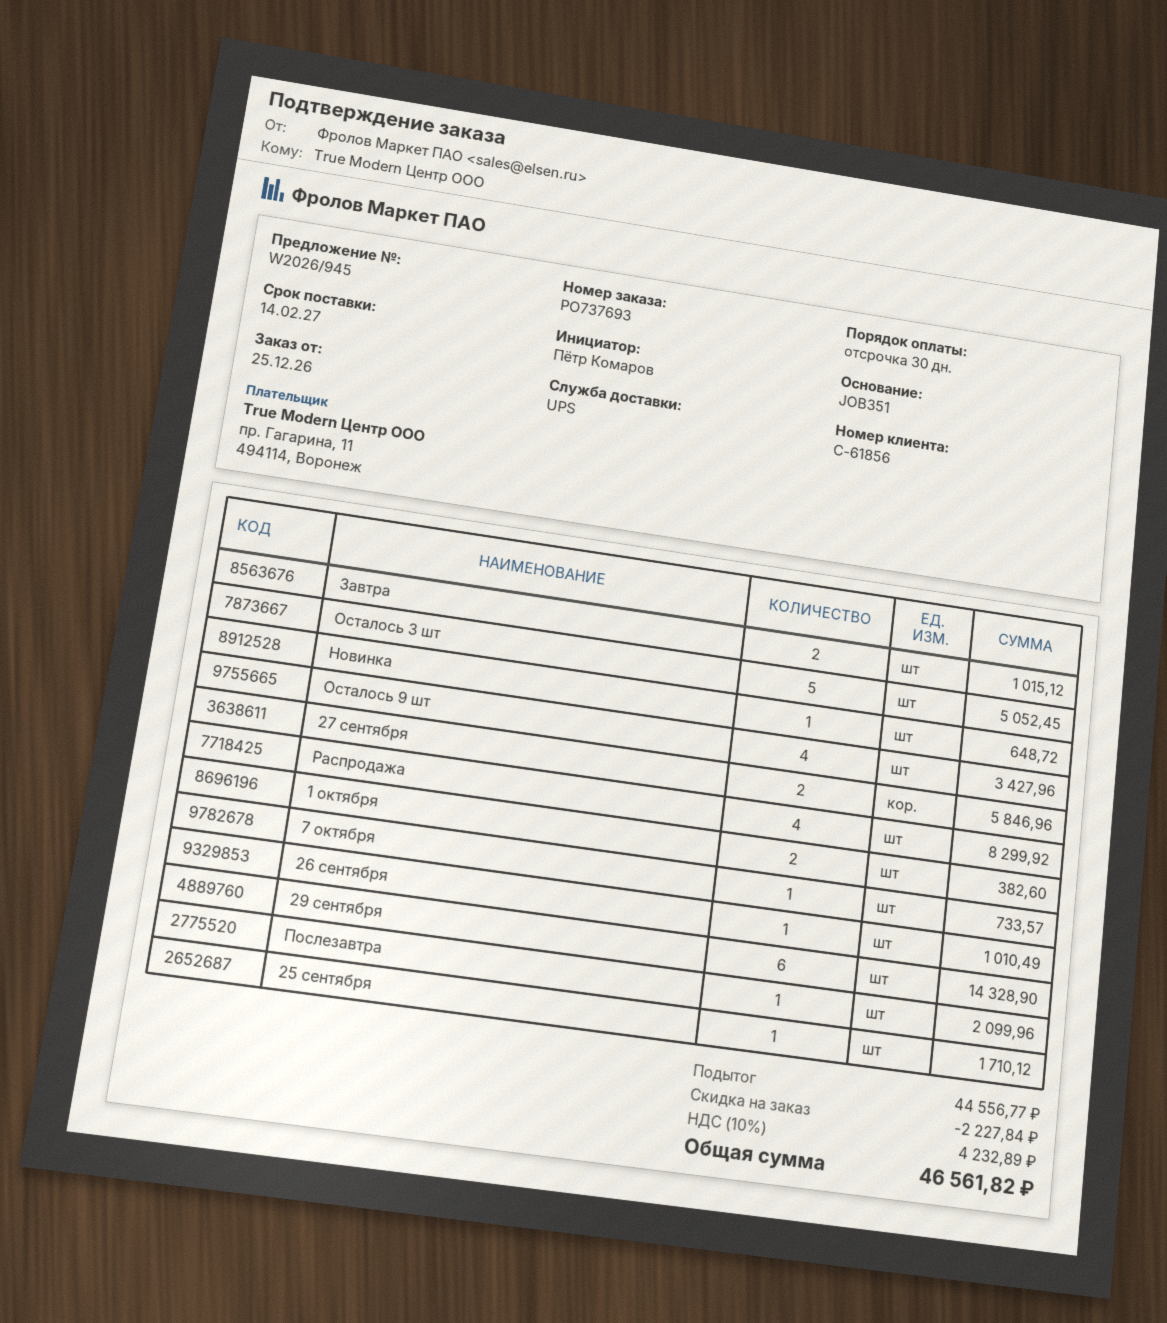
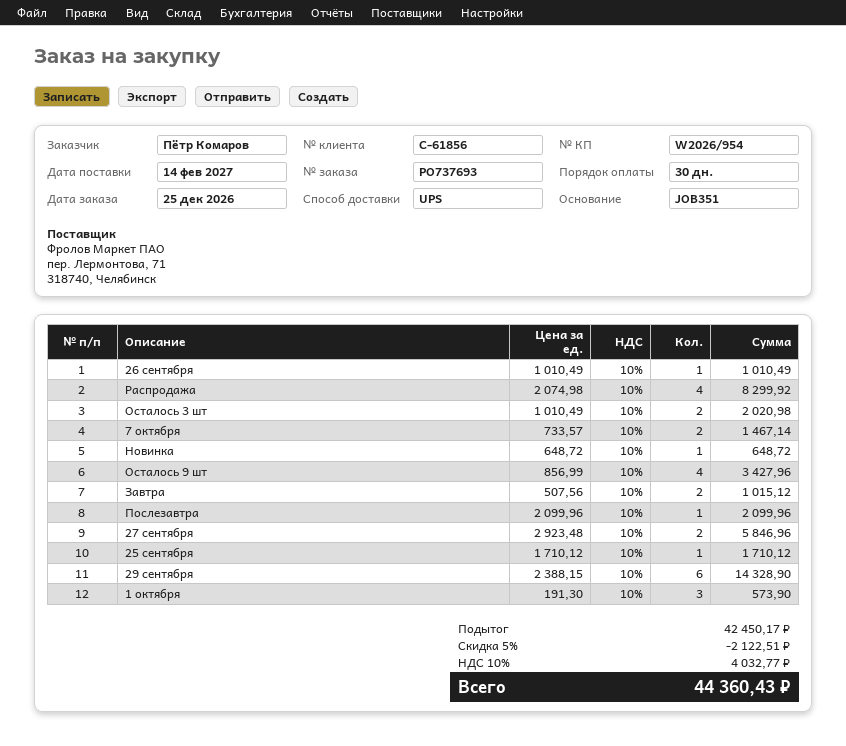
quote number: W2026/945 -> W2026/954
Осталось 3 шт: 5 for 5052.45 -> 2 for 2020.98
1 октября: 2 for 382.60 -> 3 for 573.90
7 октября: 1 for 733.57 -> 2 for 1467.14
subtotal: 44556.77 -> 42450.17
discount: 2227.84 -> 2122.51
tax: 10% = 4232.89 -> 10% = 4032.77
total: 46561.82 -> 44360.43

